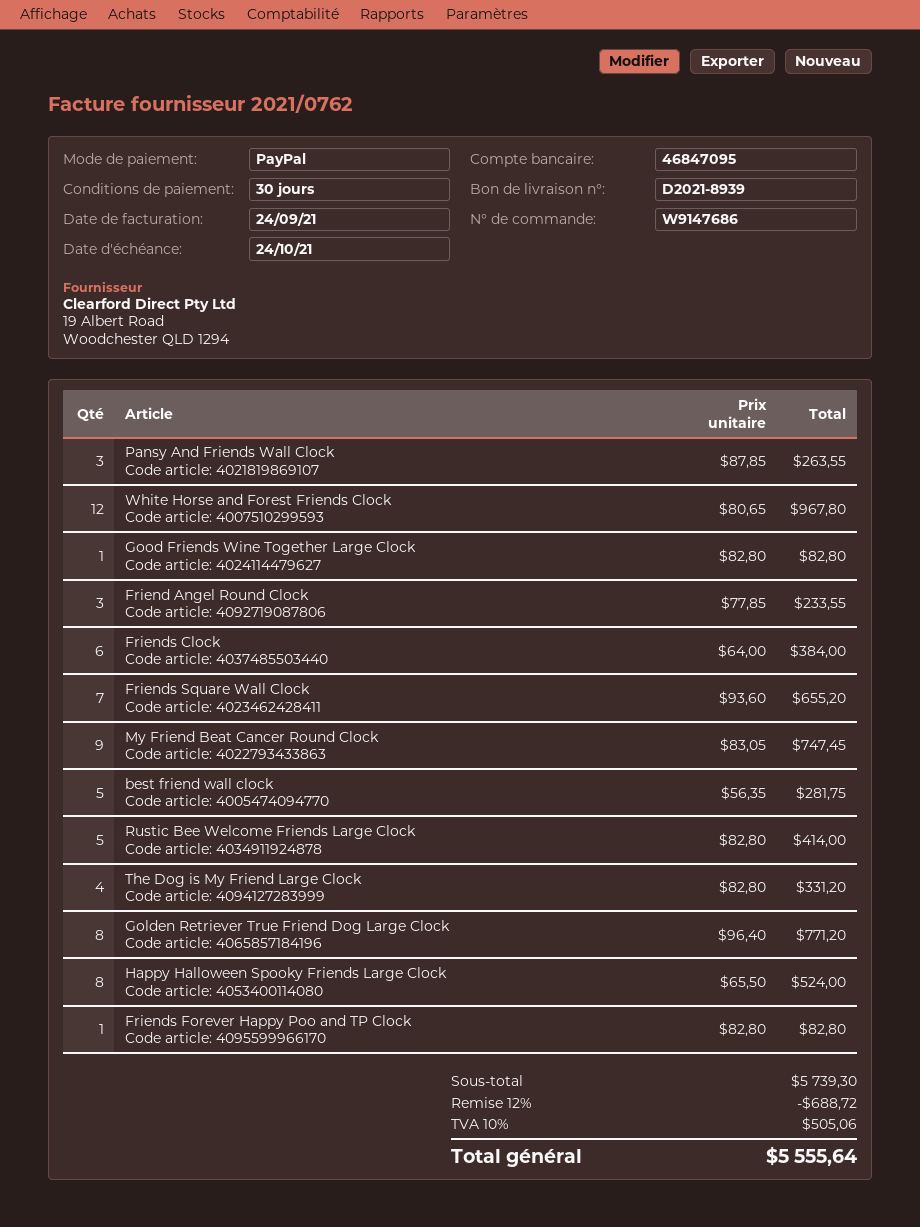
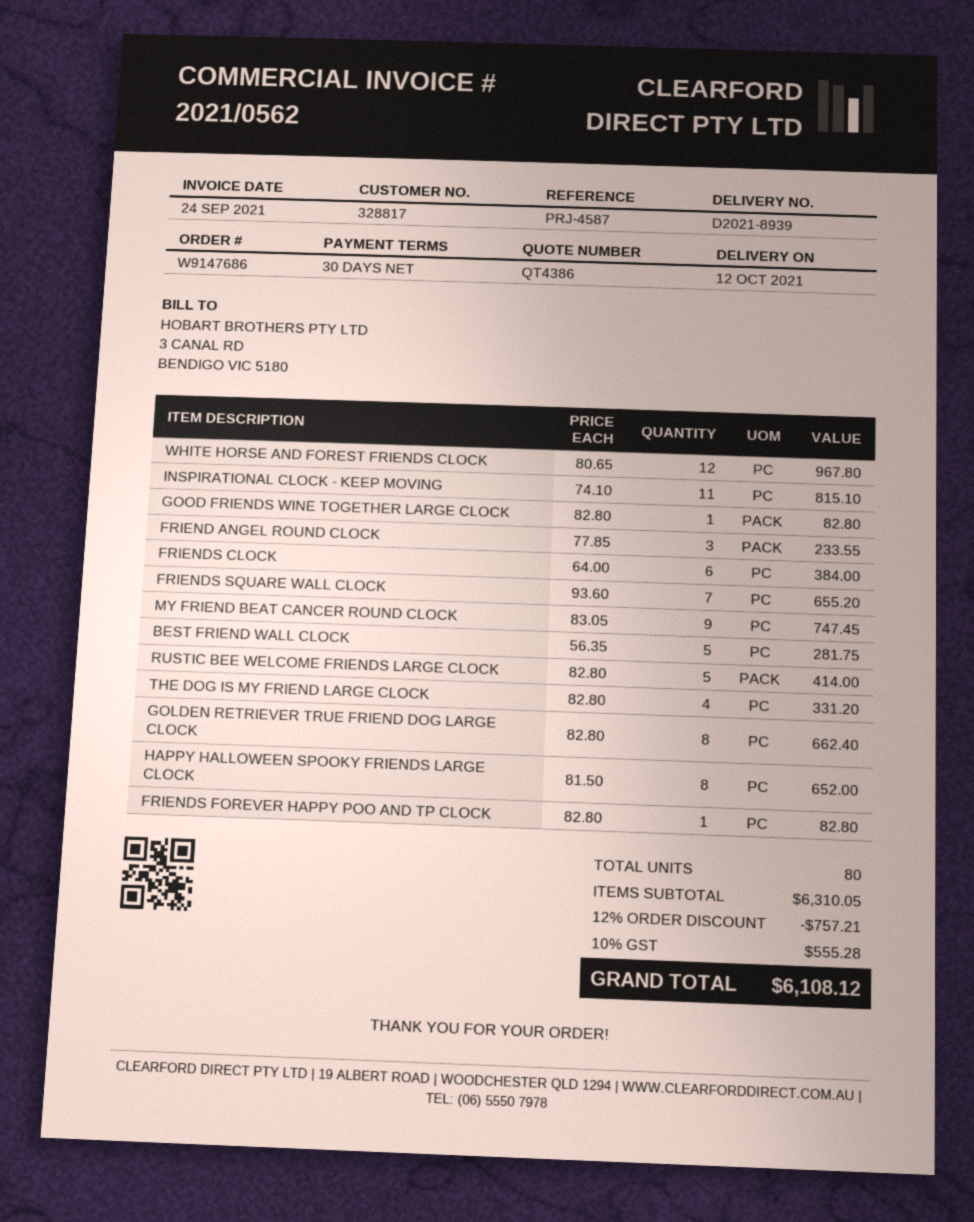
invoice number: 2021/0762 -> 2021/0562
Pansy And Friends Wall Clock: 3 x 87.85 = 263.55 -> none
Golden Retriever True Friend Dog Large Clock: 8 x 96.40 = 771.20 -> 8 x 82.80 = 662.40
Happy Halloween Spooky Friends Large Clock: 8 x 65.50 = 524.00 -> 8 x 81.50 = 652.00
INSPIRATIONAL CLOCK - KEEP MOVING: none -> 11 x 74.10 = 815.10
subtotal: 5739.30 -> 6310.05
discount: 12% = 688.72 -> 12% = 757.21
tax: 10% = 505.06 -> 10% = 555.28
total: 5555.64 -> 6108.12

